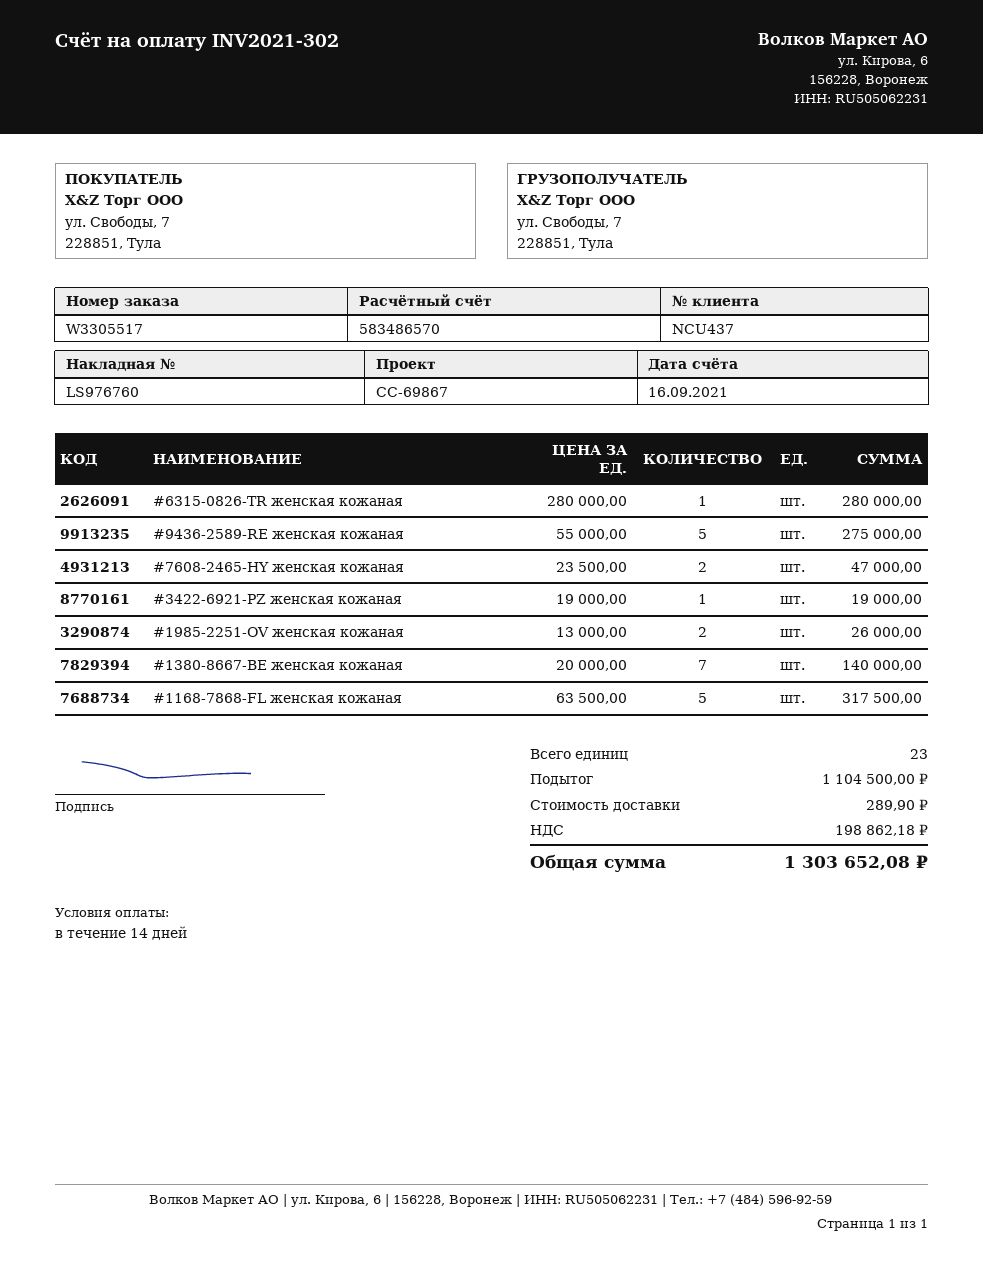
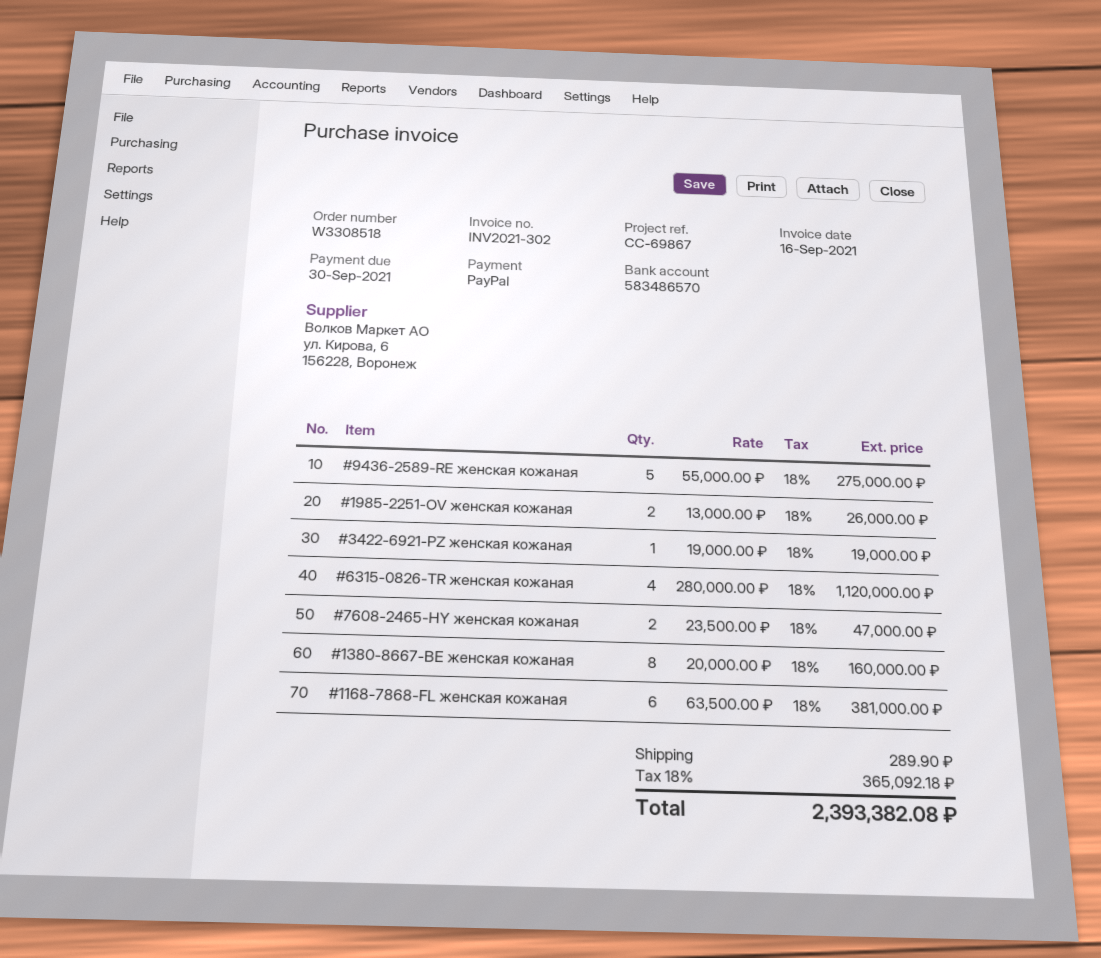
order number: W3305517 -> W3308518
#6315-0826-TR женская кожаная: 1 x 280000.00 = 280000.00 -> 4 x 280000.00 = 1120000.00
#1380-8667-BE женская кожаная: 7 x 20000.00 = 140000.00 -> 8 x 20000.00 = 160000.00
#1168-7868-FL женская кожаная: 5 x 63500.00 = 317500.00 -> 6 x 63500.00 = 381000.00
tax: 198862.18 -> 365092.18
total: 1303652.08 -> 2393382.08

